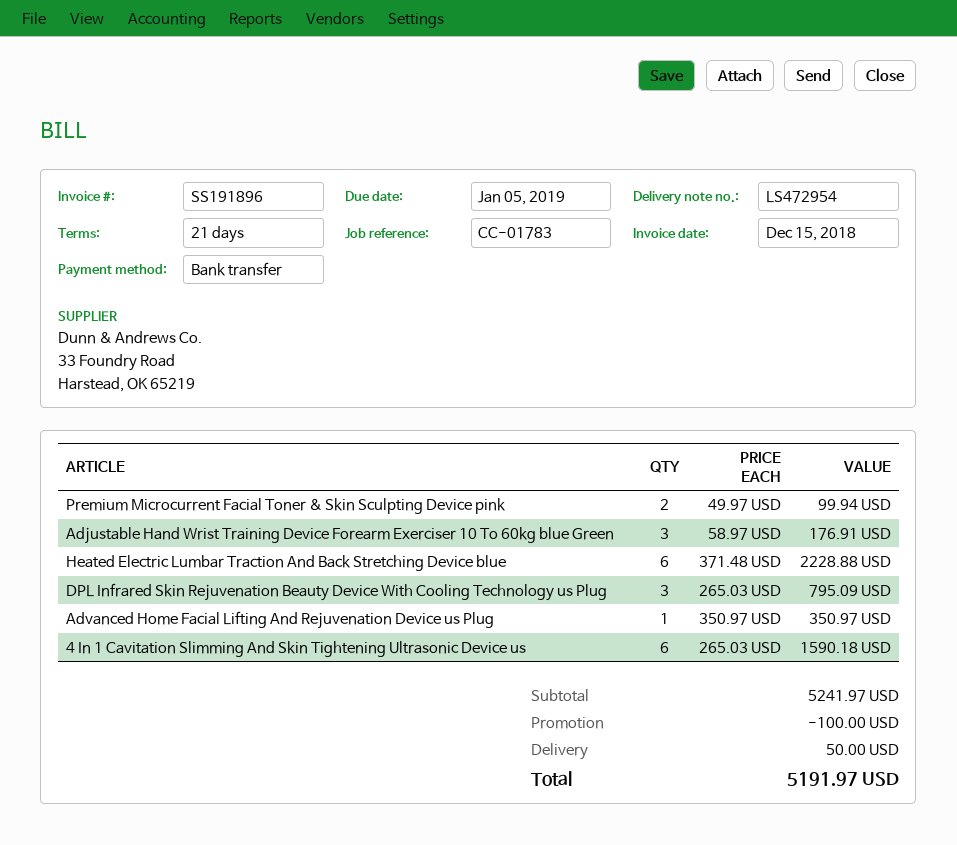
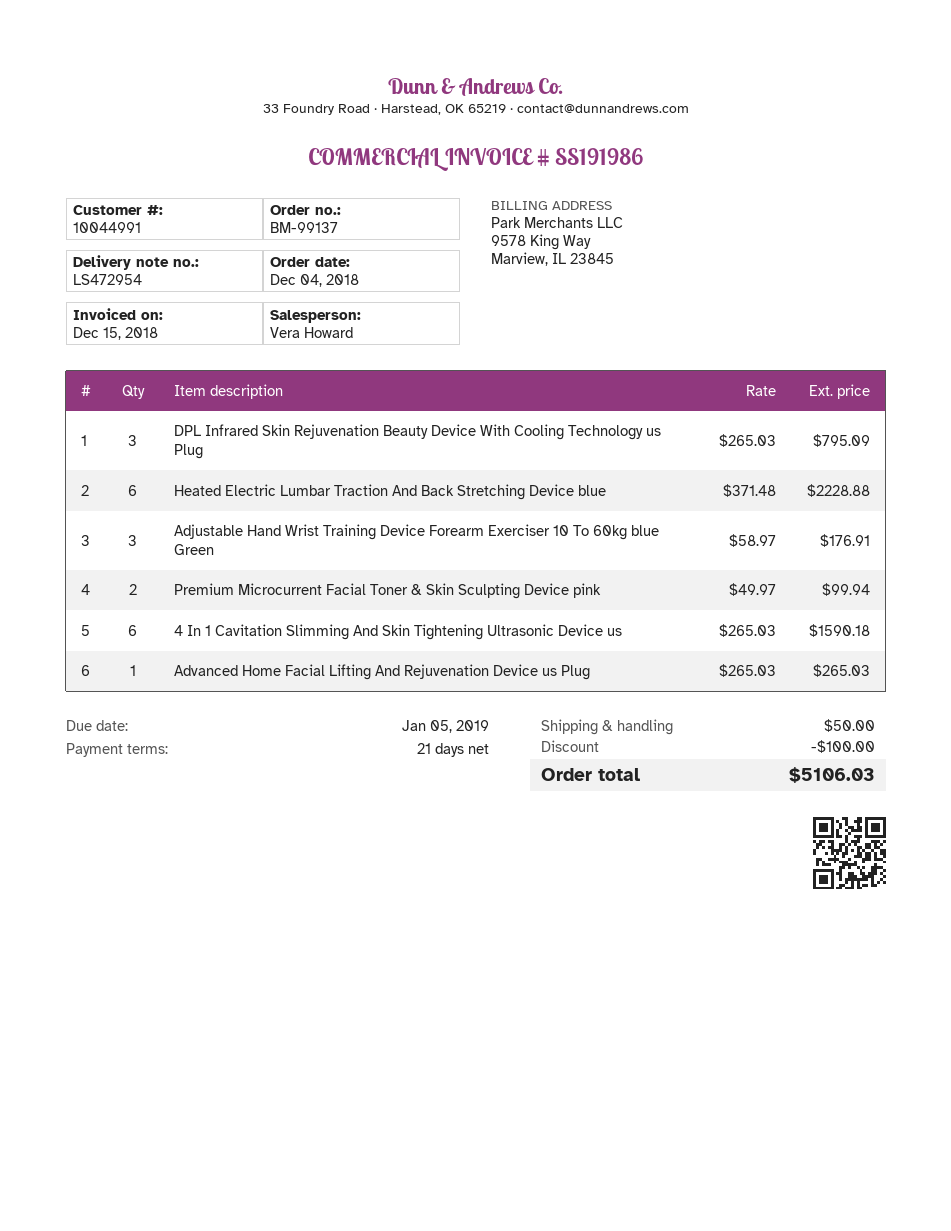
invoice number: SS191896 -> SS191986
Advanced Home Facial Lifting And Rejuvenation Device us Plug: 1 x 350.97 = 350.97 -> 1 x 265.03 = 265.03
total: 5191.97 -> 5106.03

